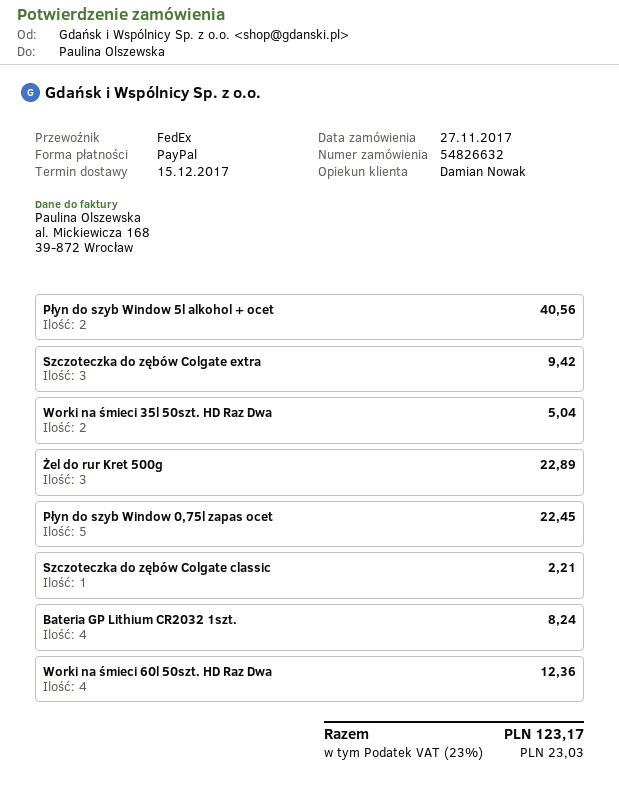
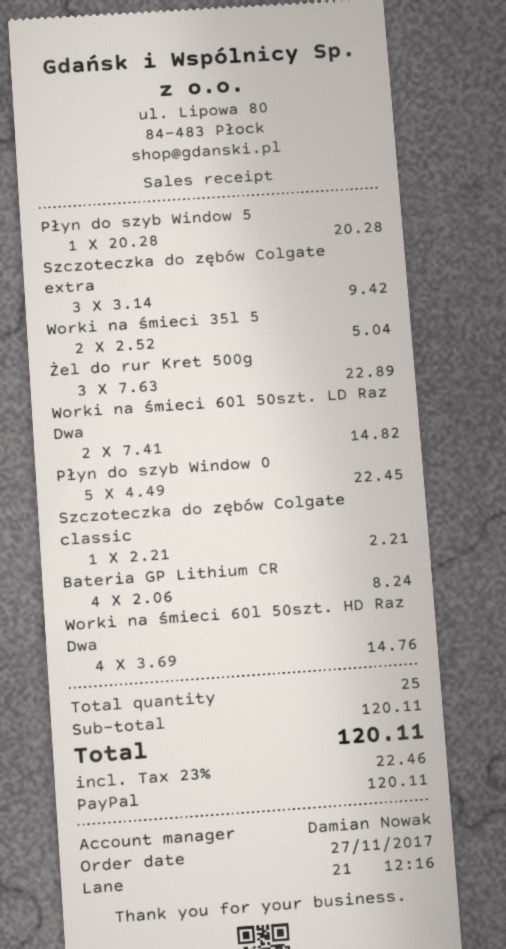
Płyn do szyb Window 5l alkohol + ocet: 2 for 40.56 -> 1 for 20.28
Worki na śmieci 60l 50szt. HD Raz Dwa: 4 for 12.36 -> 4 for 14.76
Worki na śmieci 60l 50szt. LD Raz Dwa: none -> 2 for 14.82
tax: 23% = 23.03 -> 23% = 22.46
total: 123.17 -> 120.11

